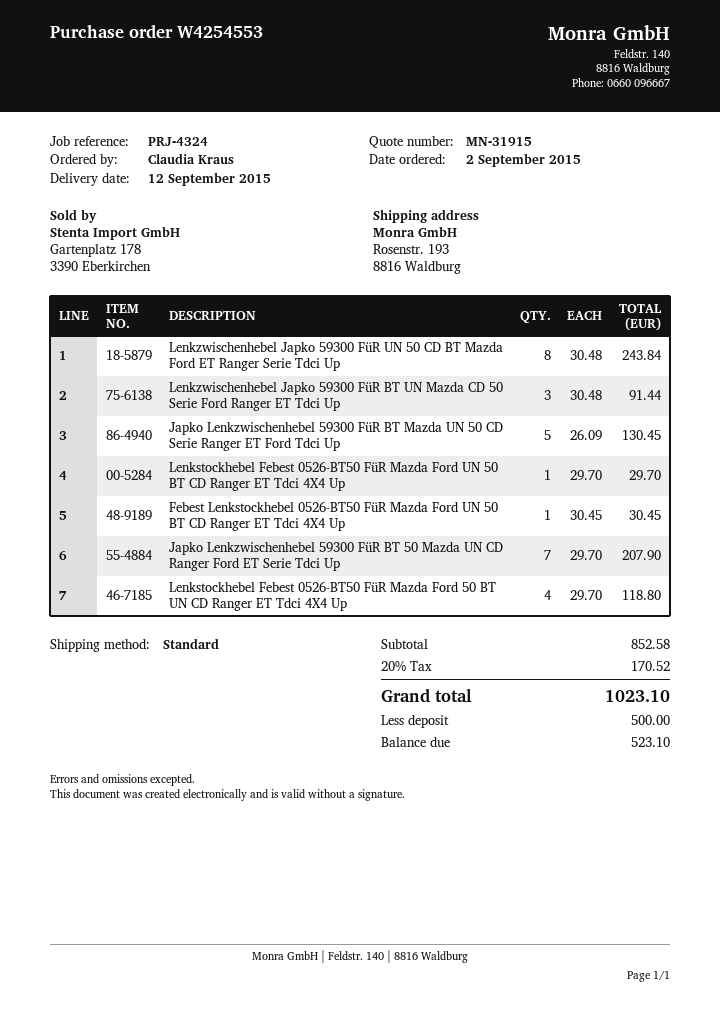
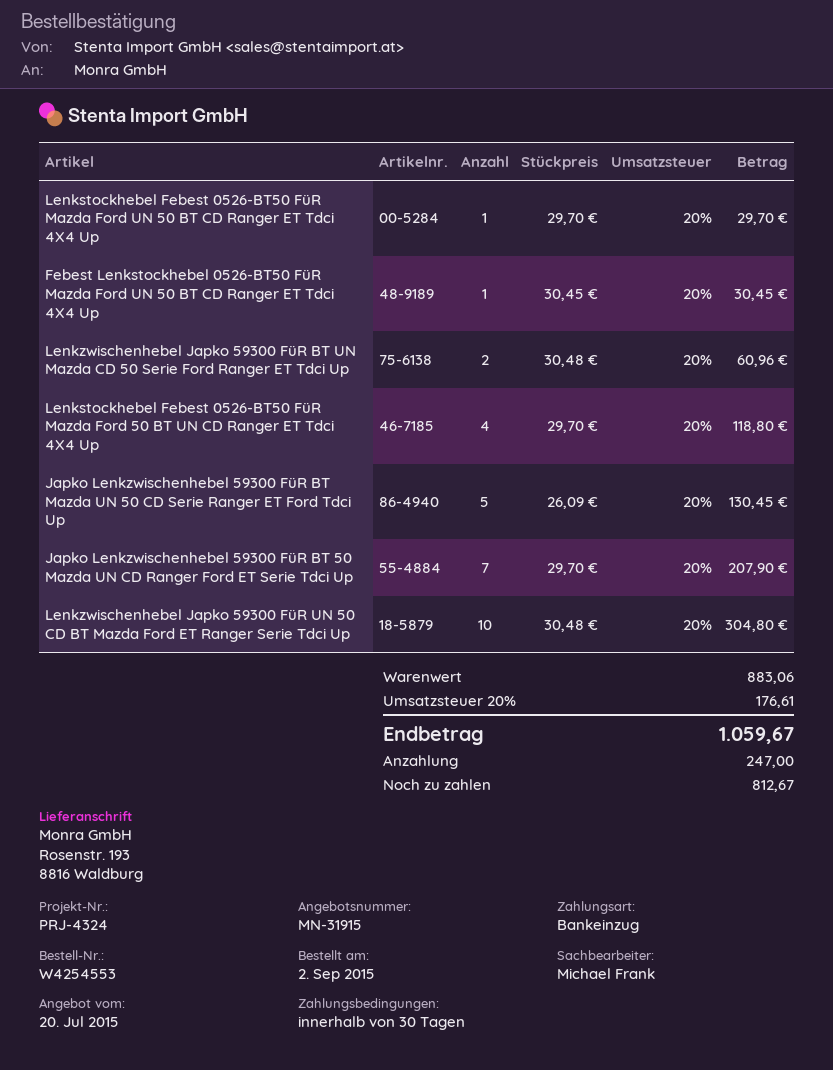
Lenkzwischenhebel Japko 59300 FüR UN 50 CD BT Mazda Ford ET Ranger Serie Tdci Up: 8 x 30.48 = 243.84 -> 10 x 30.48 = 304.80
Lenkzwischenhebel Japko 59300 FüR BT UN Mazda CD 50 Serie Ford Ranger ET Tdci Up: 3 x 30.48 = 91.44 -> 2 x 30.48 = 60.96
subtotal: 852.58 -> 883.06
tax: 20% = 170.52 -> 20% = 176.61
total: 1023.10 -> 1059.67
deposit: 500.00 -> 247.00
balance: 523.10 -> 812.67

